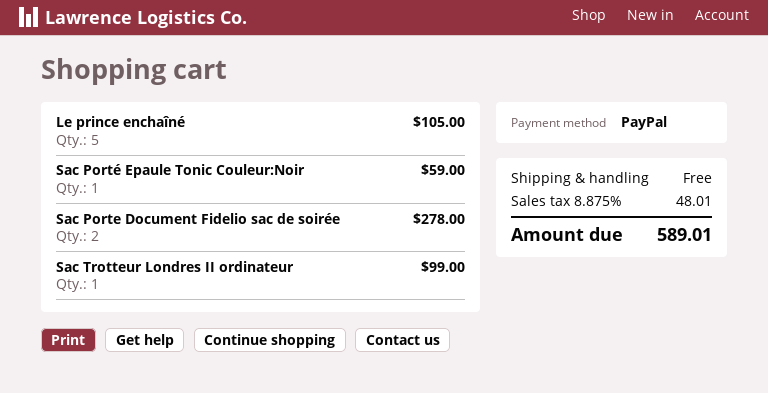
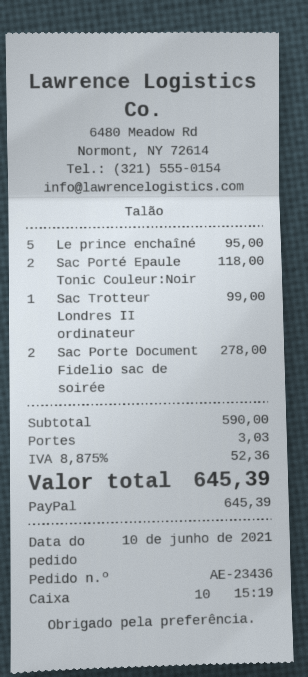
Le prince enchaîné: 5 for 105.00 -> 5 for 95.00
Sac Porté Epaule Tonic Couleur:Noir: 1 for 59.00 -> 2 for 118.00
shipping: 0.00 -> 3.03
tax: 8.875% = 48.01 -> 8.875% = 52.36
total: 589.01 -> 645.39

